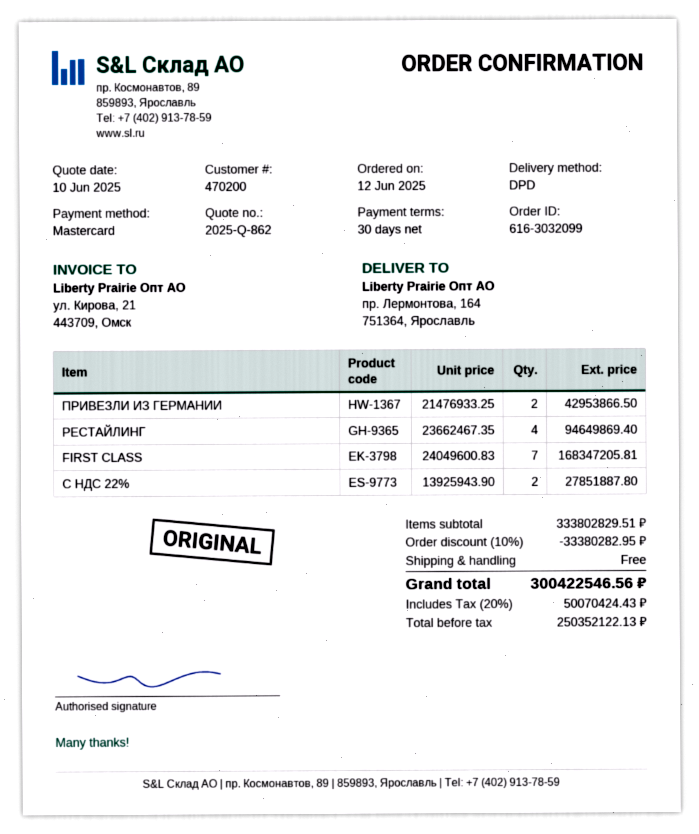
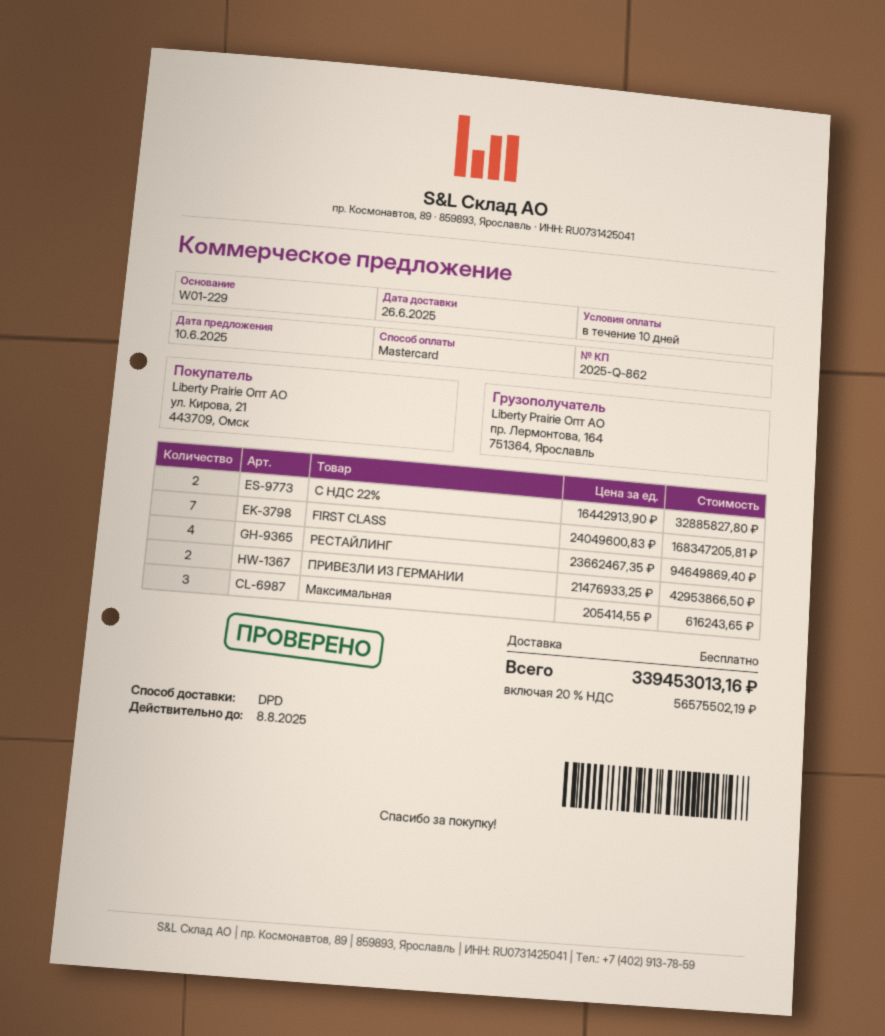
payment terms: 30 days -> 10 days
С НДС 22%: 2 x 13925943.90 = 27851887.80 -> 2 x 16442913.90 = 32885827.80
Максимальная: none -> 3 x 205414.55 = 616243.65
discount: 10% = 33380282.95 -> none
tax: 20% = 50070424.43 -> 20% = 56575502.19
total: 300422546.56 -> 339453013.16

